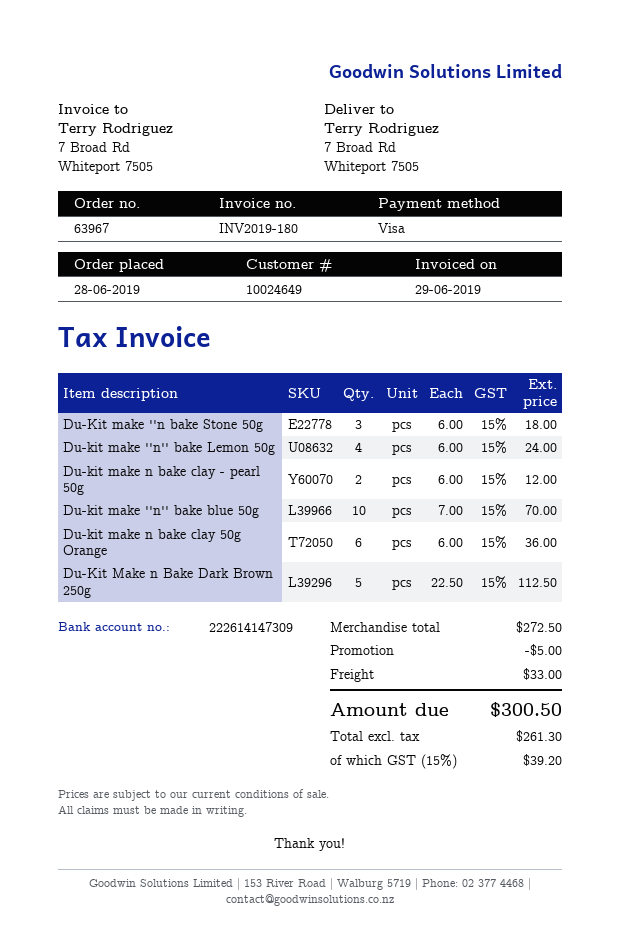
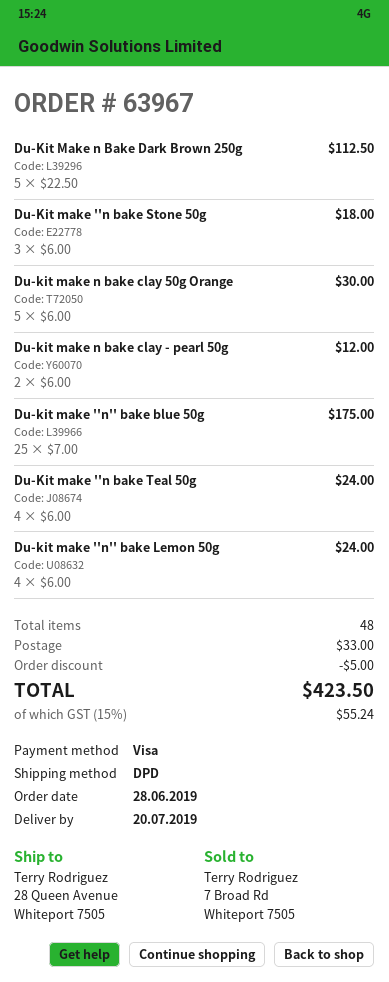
ship to: 7 Broad Rd, Whiteport 7505 -> 28 Queen Avenue, Whiteport 7505
Du-kit make ''n'' bake blue 50g: 10 x 7.00 = 70.00 -> 25 x 7.00 = 175.00
Du-kit make n bake clay 50g Orange: 6 x 6.00 = 36.00 -> 5 x 6.00 = 30.00
Du-Kit make ''n bake Teal 50g: none -> 4 x 6.00 = 24.00
tax: 15% = 39.20 -> 15% = 55.24
total: 300.50 -> 423.50

